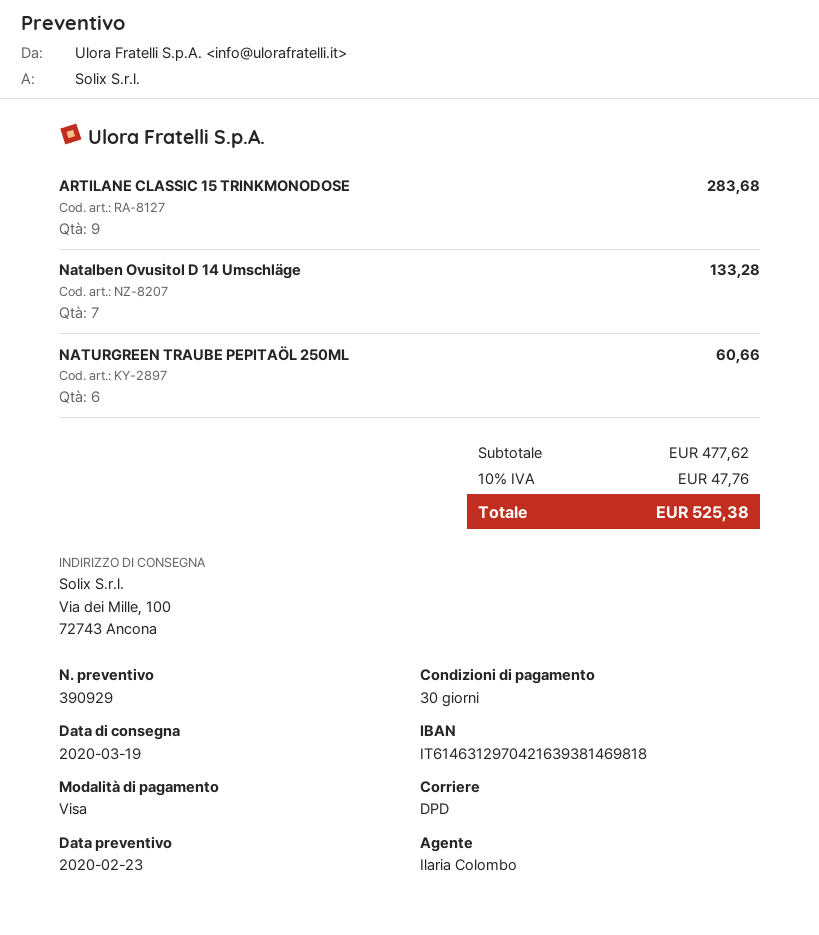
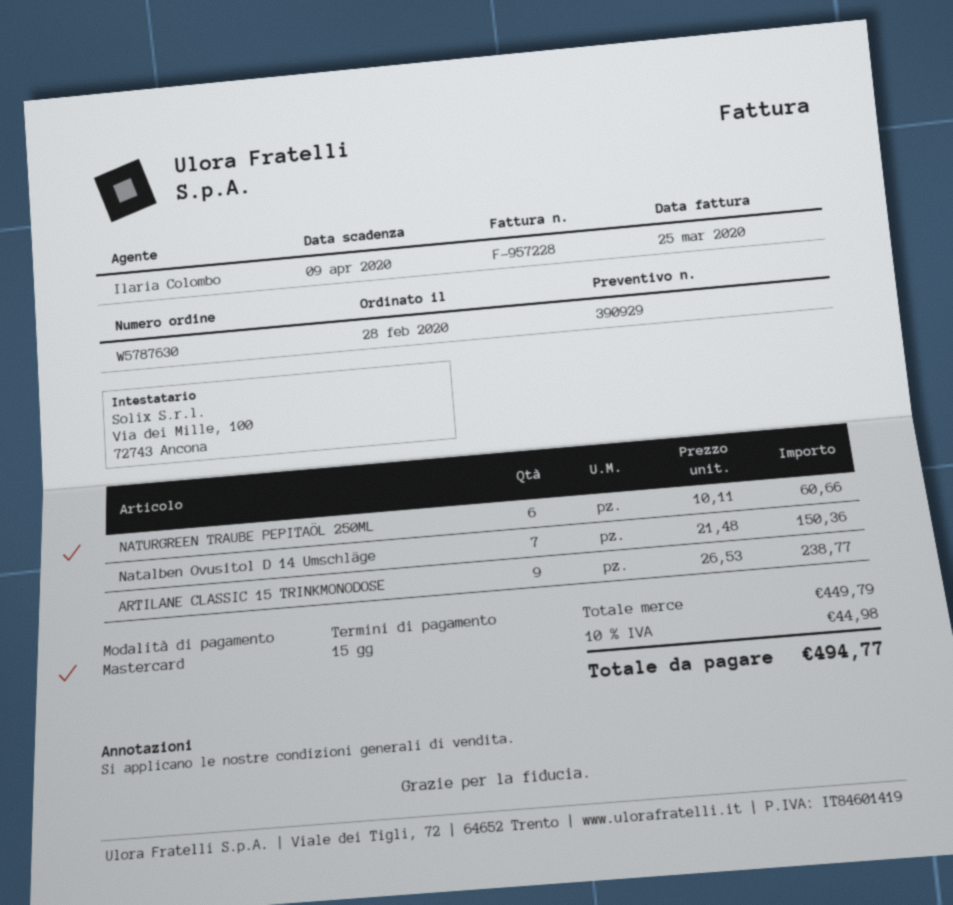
payment terms: 30 days -> 15 days
payment method: Visa -> Mastercard
ARTILANE CLASSIC 15 TRINKMONODOSE: 9 for 283.68 -> 9 for 238.77
Natalben Ovusitol D 14 Umschläge: 7 for 133.28 -> 7 for 150.36
subtotal: 477.62 -> 449.79
tax: 10% = 47.76 -> 10% = 44.98
total: 525.38 -> 494.77

